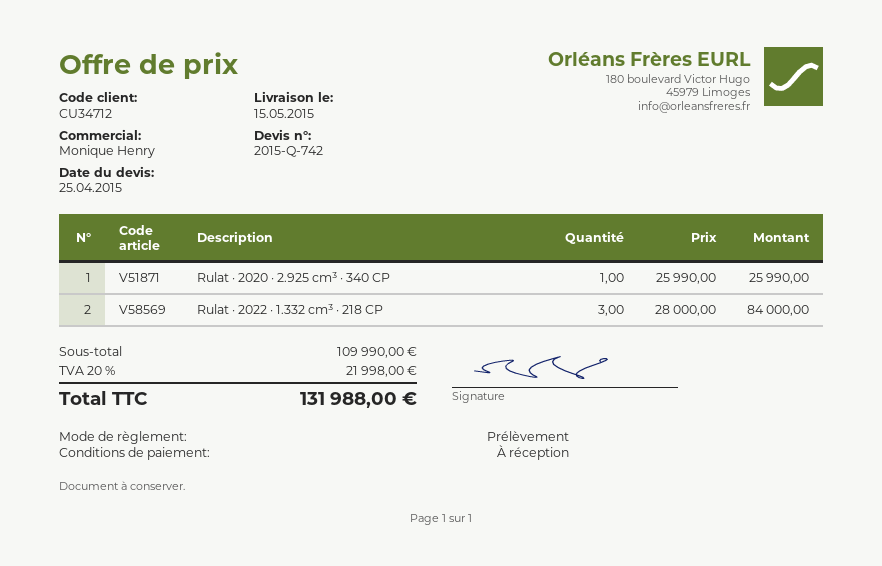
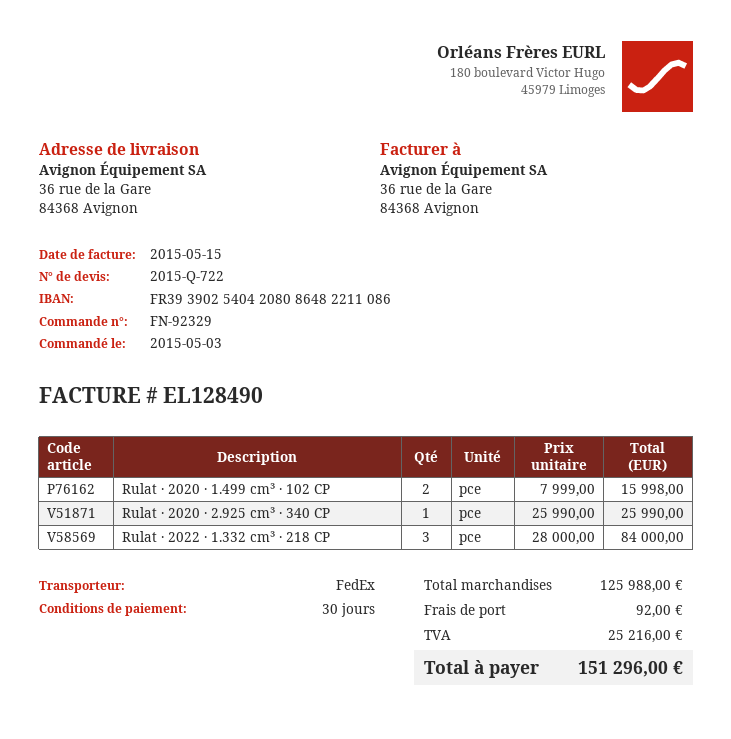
quote number: 2015-Q-742 -> 2015-Q-722
payment terms: on receipt -> 30 days
Rulat · 2020 · 1.499 cm³ · 102 CP: none -> 2 x 7999.00 = 15998.00
subtotal: 109990.00 -> 125988.00
shipping: none -> 92.00
tax: 21998.00 -> 25216.00
total: 131988.00 -> 151296.00

